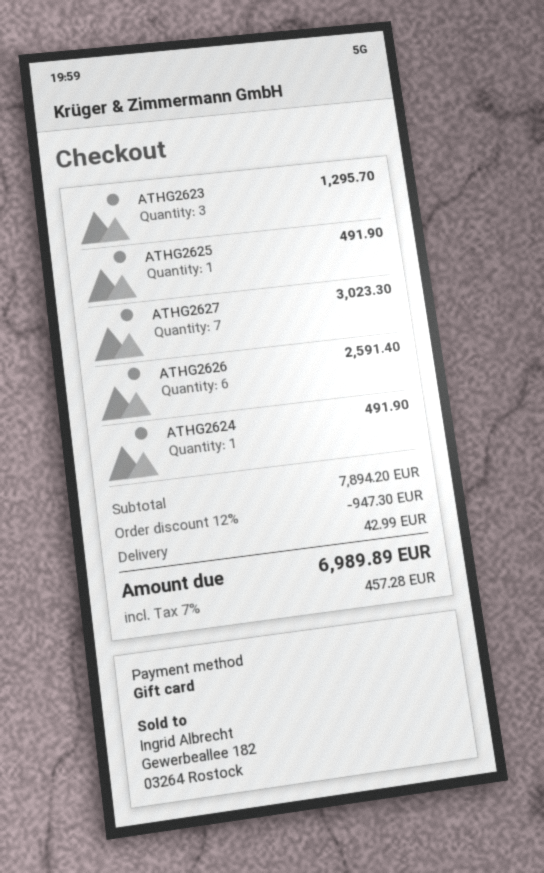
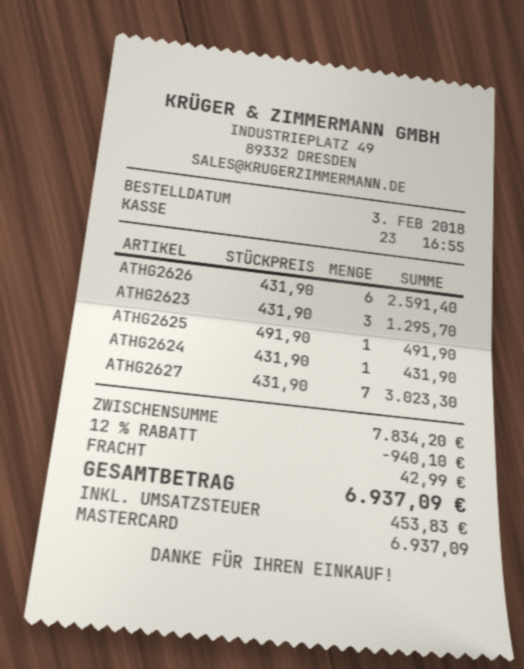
payment method: gift card -> Mastercard
ATHG2624: 1 for 491.90 -> 1 for 431.90
subtotal: 7894.20 -> 7834.20
discount: 12% = 947.30 -> 12% = 940.10
tax: 457.28 -> 453.83
total: 6989.89 -> 6937.09

